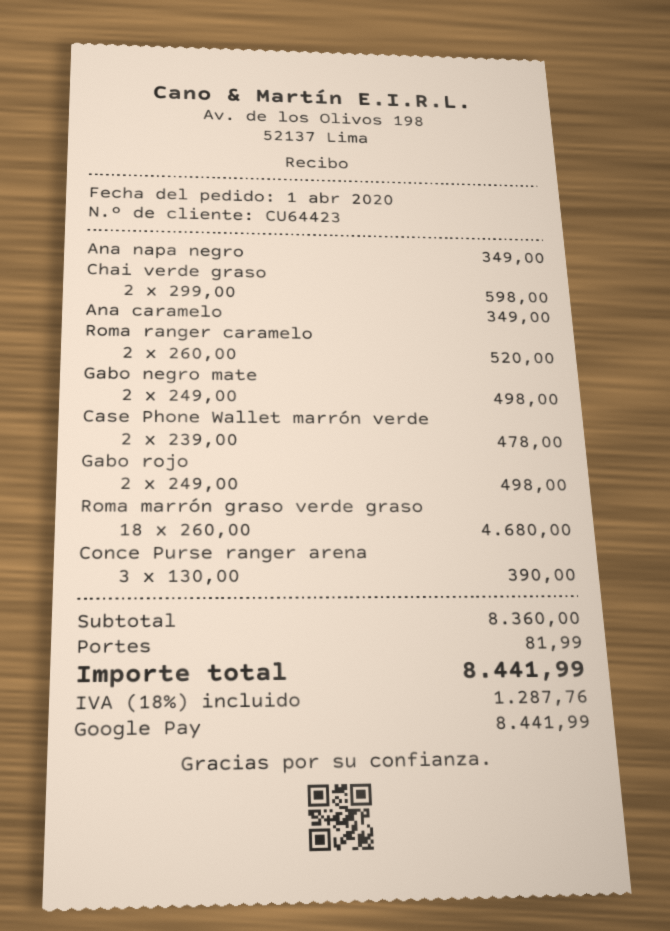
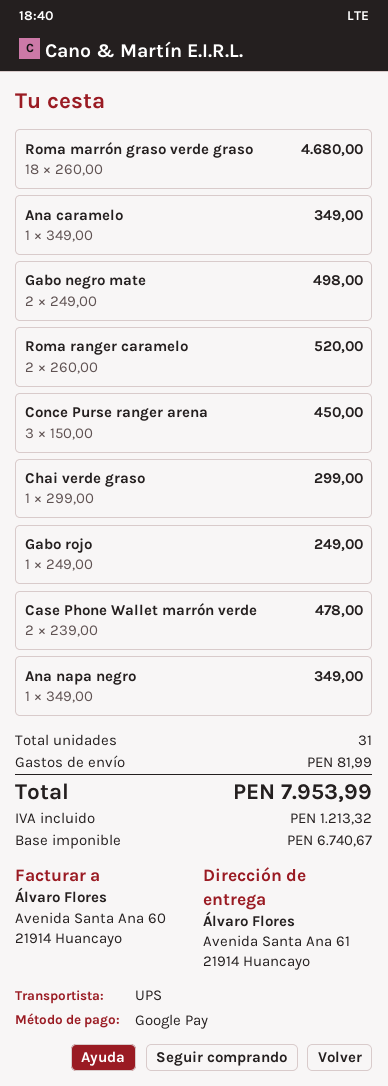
Chai verde graso: 2 x 299.00 = 598.00 -> 1 x 299.00 = 299.00
Gabo rojo: 2 x 249.00 = 498.00 -> 1 x 249.00 = 249.00
Conce Purse ranger arena: 3 x 130.00 = 390.00 -> 3 x 150.00 = 450.00
tax: 1287.76 -> 1213.32
total: 8441.99 -> 7953.99

